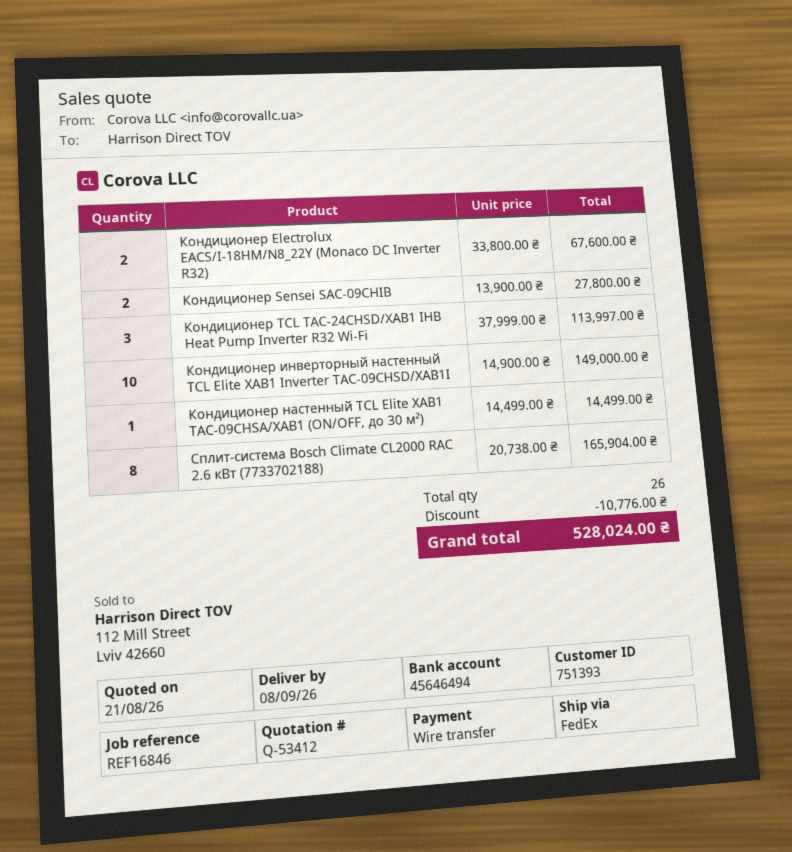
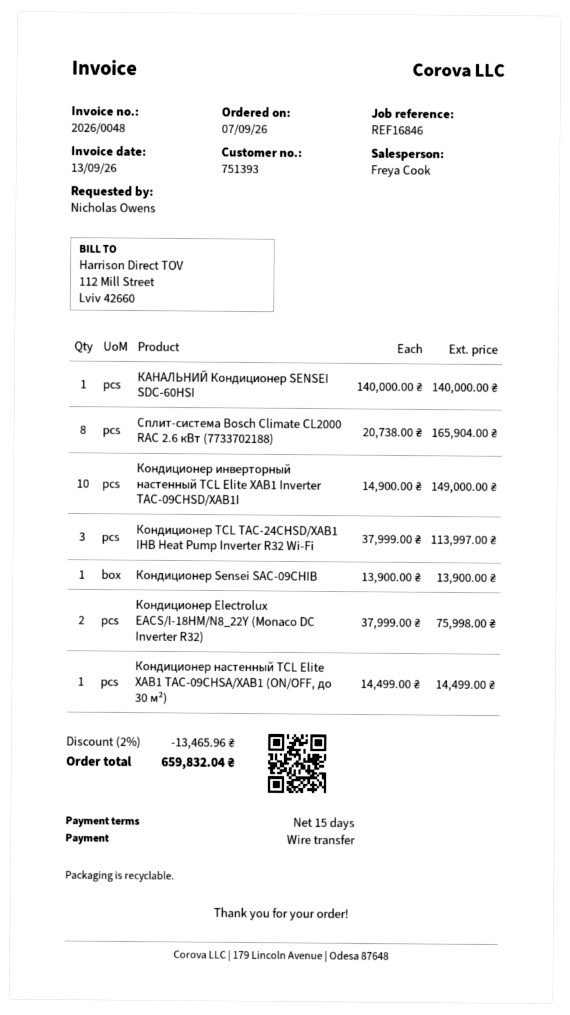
Кондиционер Electrolux EACS/I-18HM/N8_22Y (Monaco DC Іnverter R32): 2 x 33800.00 = 67600.00 -> 2 x 37999.00 = 75998.00
Кондиционер Sensei SAC-09CHIB: 2 x 13900.00 = 27800.00 -> 1 x 13900.00 = 13900.00
КАНАЛЬНИЙ Кондиционер SENSEI SDC-60HSI: none -> 1 x 140000.00 = 140000.00
discount: 10776.00 -> 13465.96
total: 528024.00 -> 659832.04

